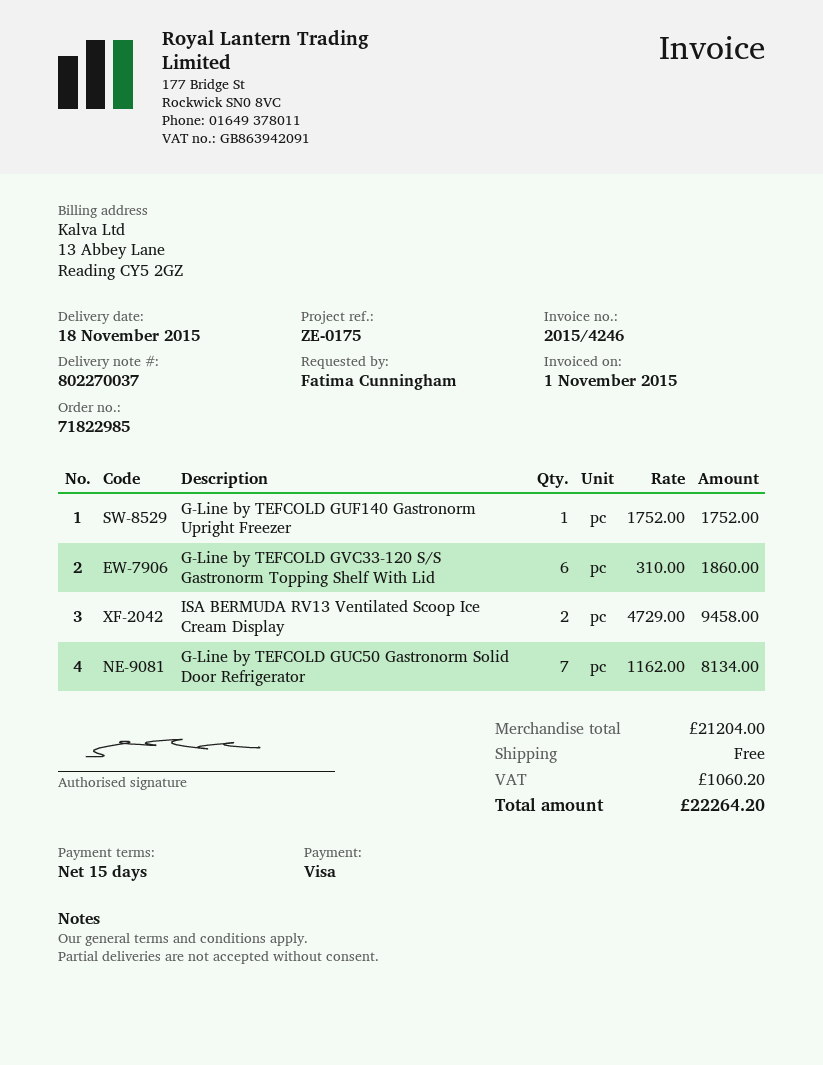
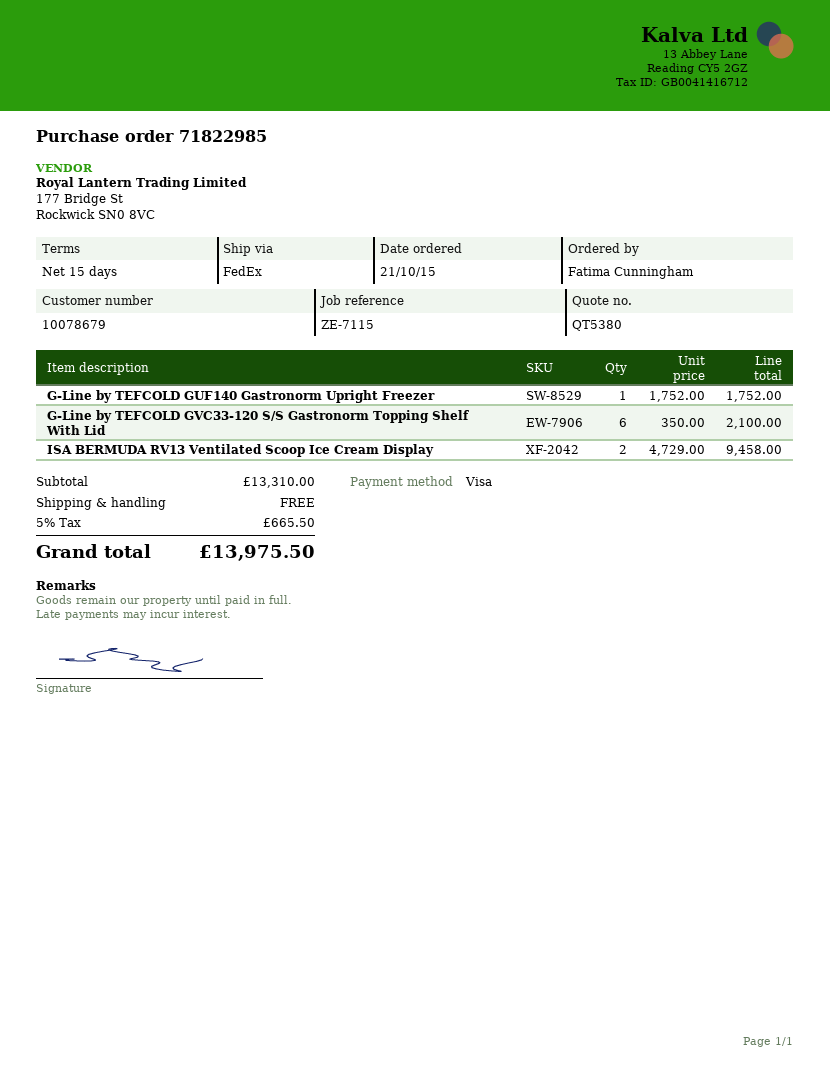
reference: ZE-0175 -> ZE-7115
G-Line by TEFCOLD GVC33-120 S/S Gastronorm Topping Shelf With Lid: 6 x 310.00 = 1860.00 -> 6 x 350.00 = 2100.00
G-Line by TEFCOLD GUC50 Gastronorm Solid Door Refrigerator: 7 x 1162.00 = 8134.00 -> none
subtotal: 21204.00 -> 13310.00
tax: 1060.20 -> 665.50
total: 22264.20 -> 13975.50

